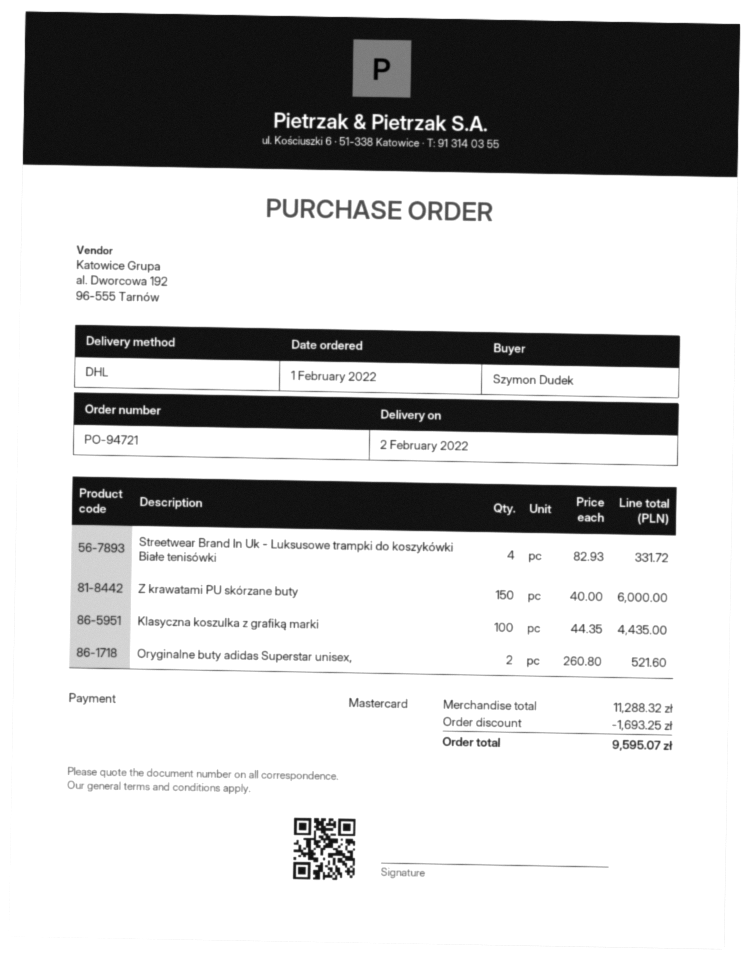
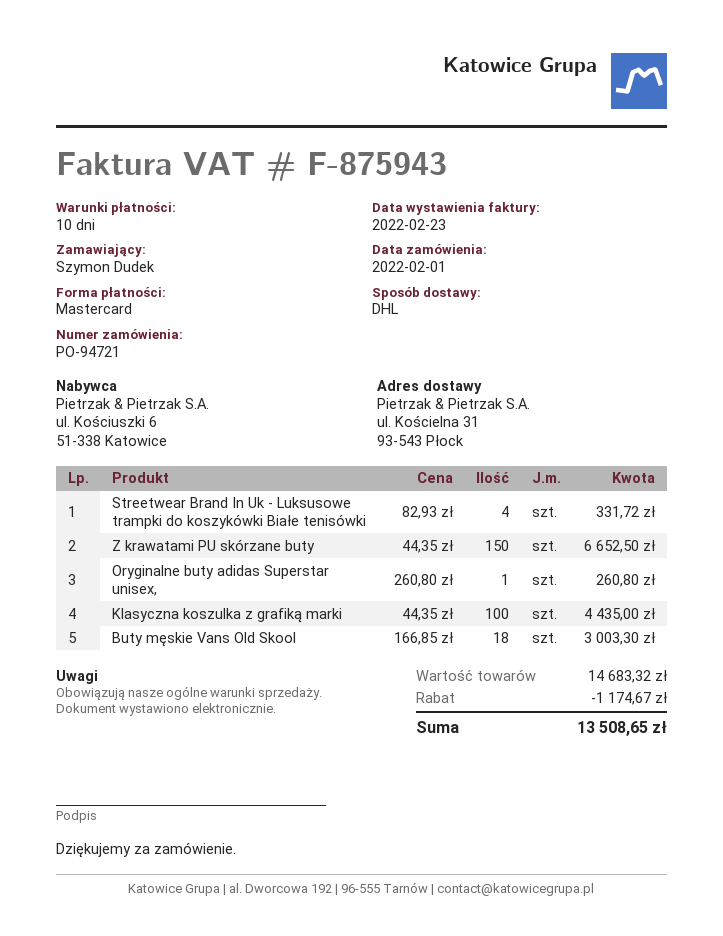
Z krawatami PU skórzane buty: 150 x 40.00 = 6000.00 -> 150 x 44.35 = 6652.50
Oryginalne buty adidas Superstar unisex,: 2 x 260.80 = 521.60 -> 1 x 260.80 = 260.80
Buty męskie Vans Old Skool: none -> 18 x 166.85 = 3003.30
subtotal: 11288.32 -> 14683.32
discount: 1693.25 -> 1174.67
total: 9595.07 -> 13508.65

